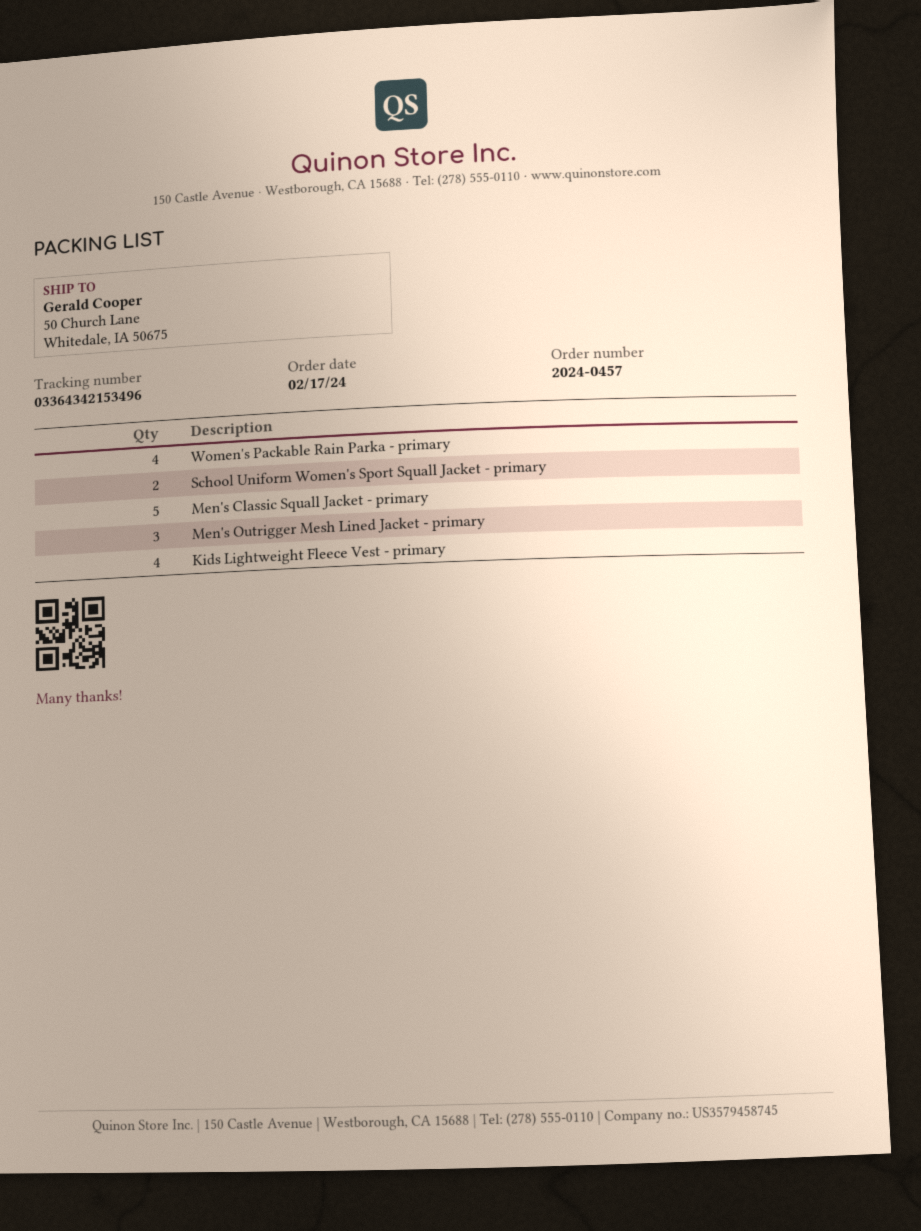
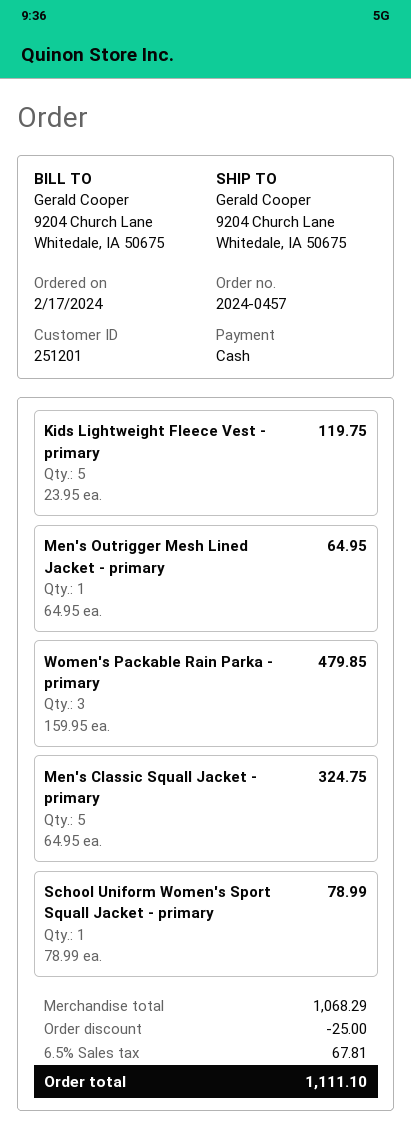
ship to: 50 Church Lane, Whitedale, IA 50675 -> 9204 Church Lane, Whitedale, IA 50675
Women's Packable Rain Parka - primary: 4 -> 3
School Uniform Women's Sport Squall Jacket - primary: 2 -> 1
Men's Outrigger Mesh Lined Jacket - primary: 3 -> 1
Kids Lightweight Fleece Vest - primary: 4 -> 5

